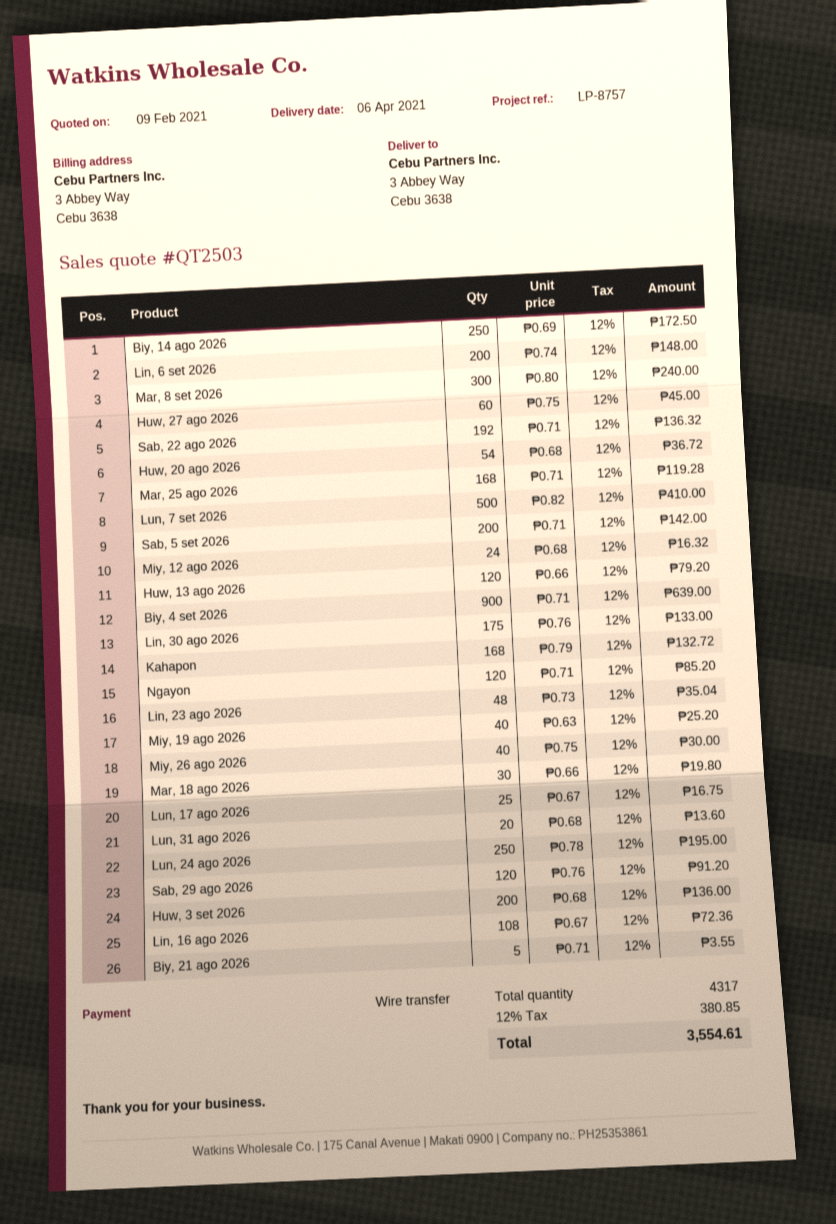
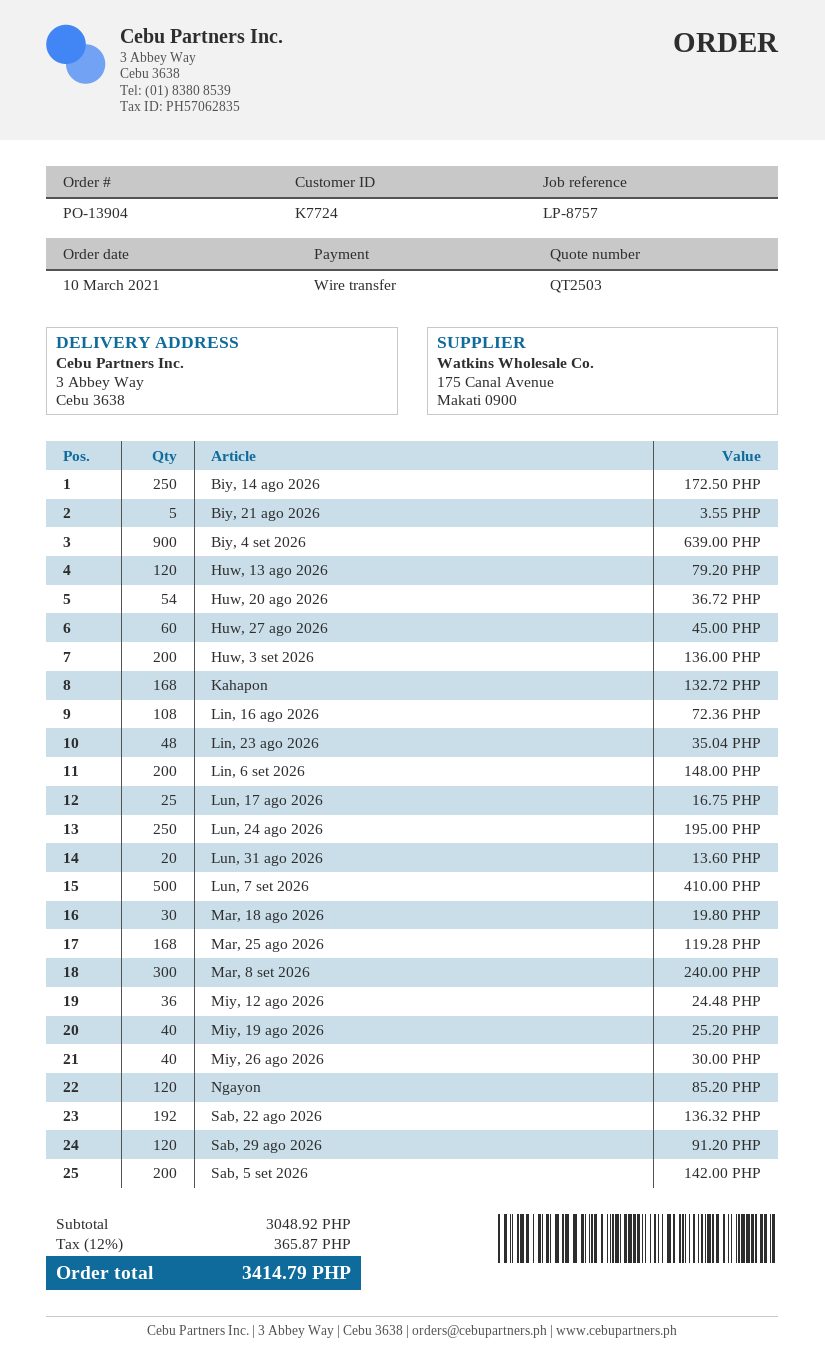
Miy, 12 ago 2026: 24 for 16.32 -> 36 for 24.48
Lin, 30 ago 2026: 175 for 133.00 -> none
tax: 12% = 380.85 -> 12% = 365.87
total: 3554.61 -> 3414.79

